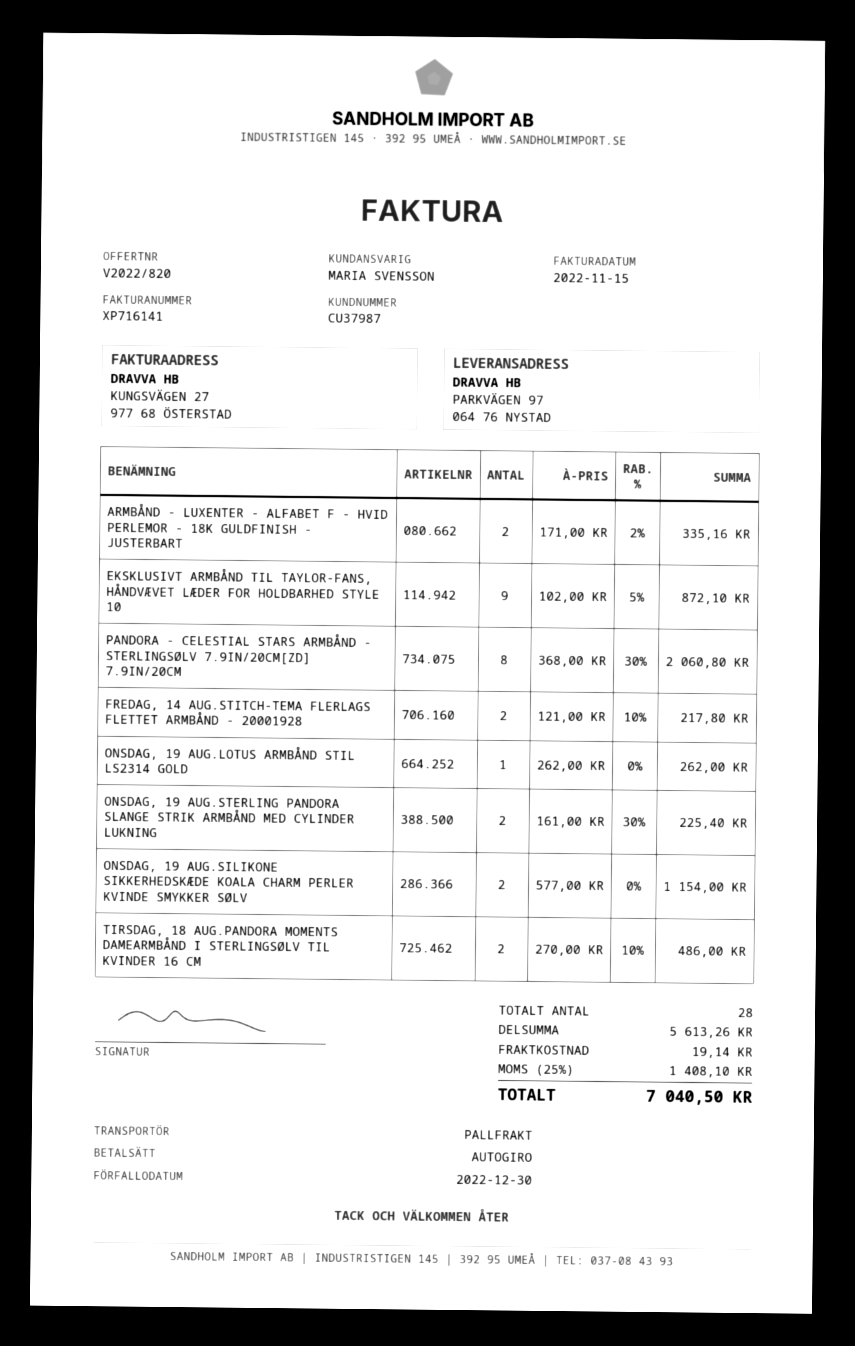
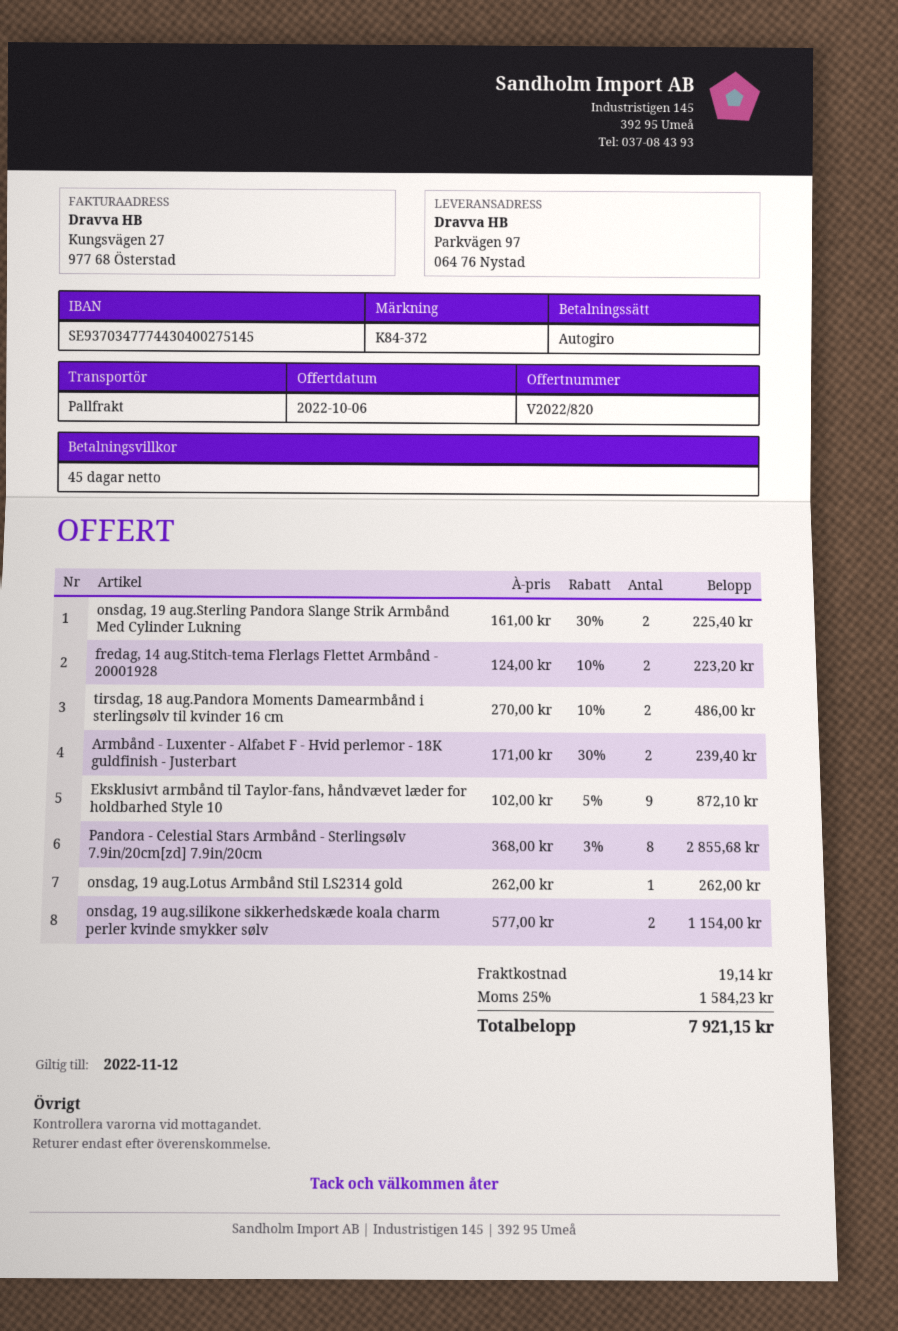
ARMBÅND - LUXENTER - ALFABET F - HVID PERLEMOR - 18K GULDFINISH - JUSTERBART: 2 x 171.00 - 2% = 335.16 -> 2 x 171.00 - 30% = 239.40
PANDORA - CELESTIAL STARS ARMBÅND - STERLINGSØLV 7.9IN/20CM[ZD] 7.9IN/20CM: 8 x 368.00 - 30% = 2060.80 -> 8 x 368.00 - 3% = 2855.68
FREDAG, 14 AUG.STITCH-TEMA FLERLAGS FLETTET ARMBÅND - 20001928: 2 x 121.00 - 10% = 217.80 -> 2 x 124.00 - 10% = 223.20
tax: 25% = 1408.10 -> 25% = 1584.23
total: 7040.50 -> 7921.15

